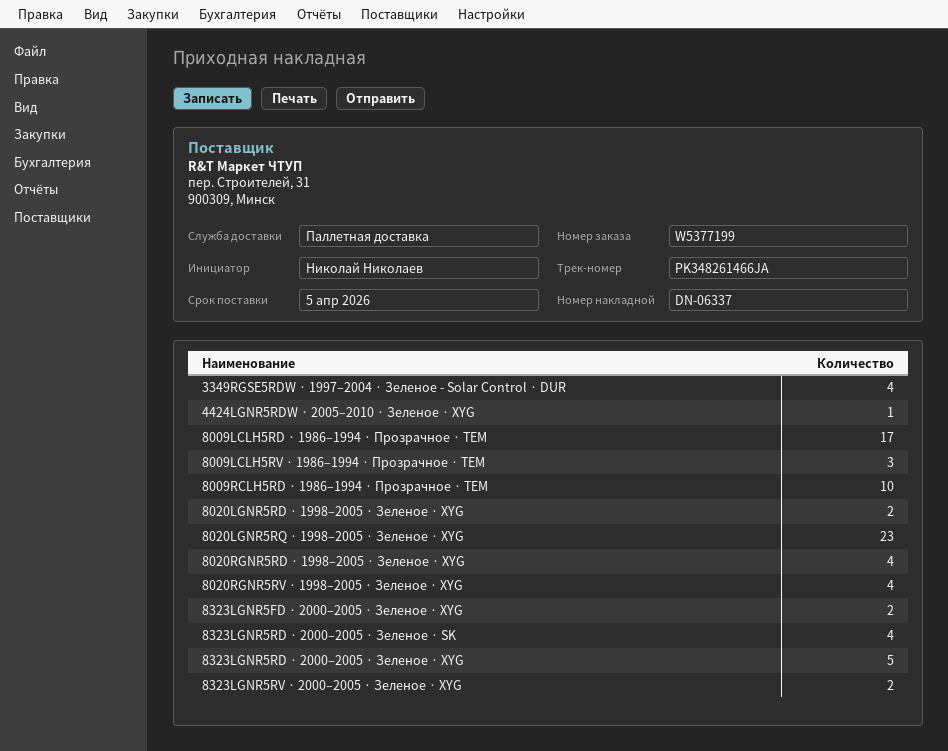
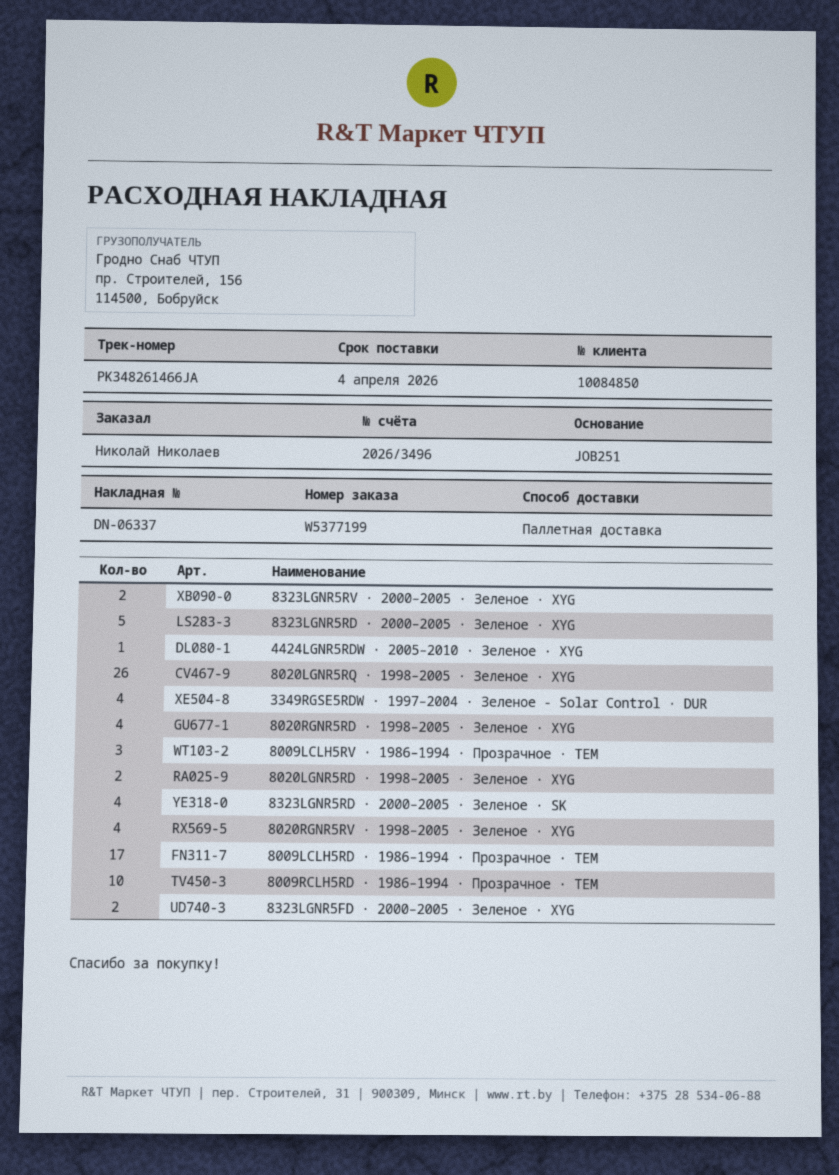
delivery date: 2026-04-05 -> 2026-04-04
8020LGNR5RQ · 1998–2005 · Зеленое · XYG: 23 -> 26

